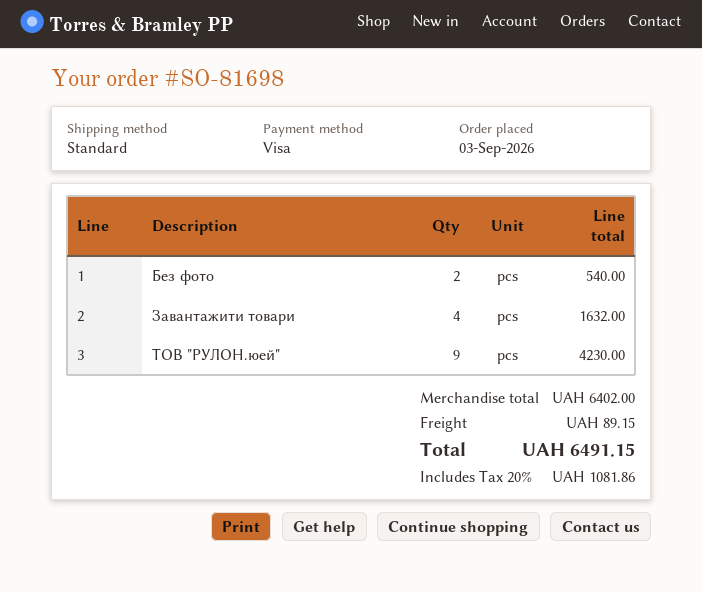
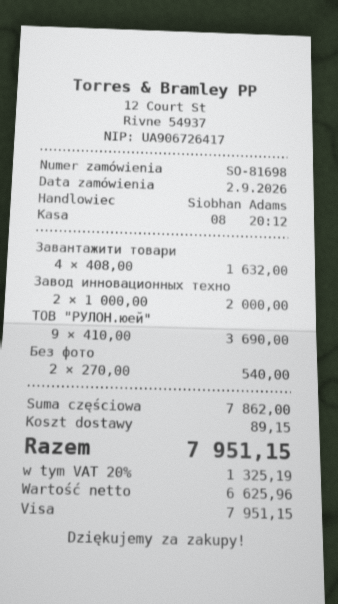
order date: 2026-09-03 -> 2026-09-02
ТОВ "РУЛОН.юей": 9 for 4230.00 -> 9 for 3690.00
Завод инновационных техно: none -> 2 for 2000.00
subtotal: 6402.00 -> 7862.00
tax: 20% = 1081.86 -> 20% = 1325.19
total: 6491.15 -> 7951.15

